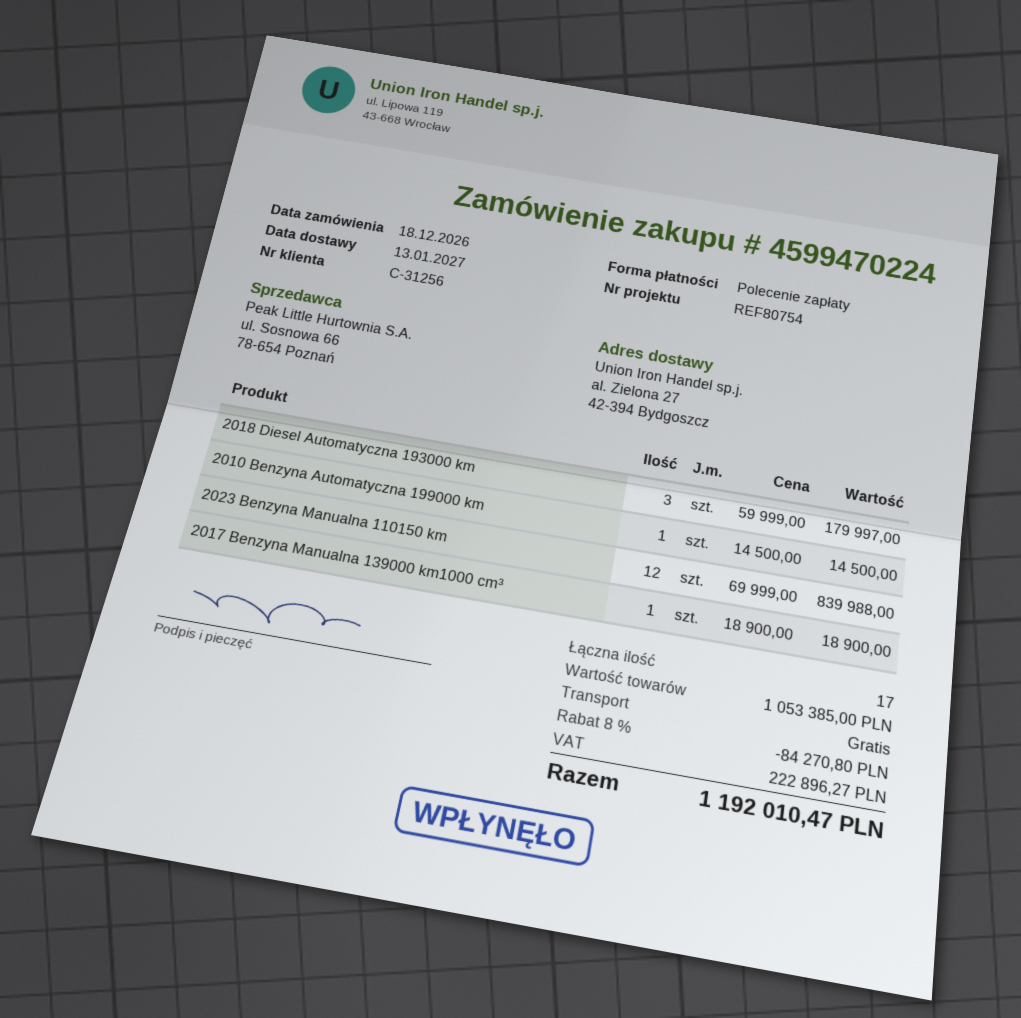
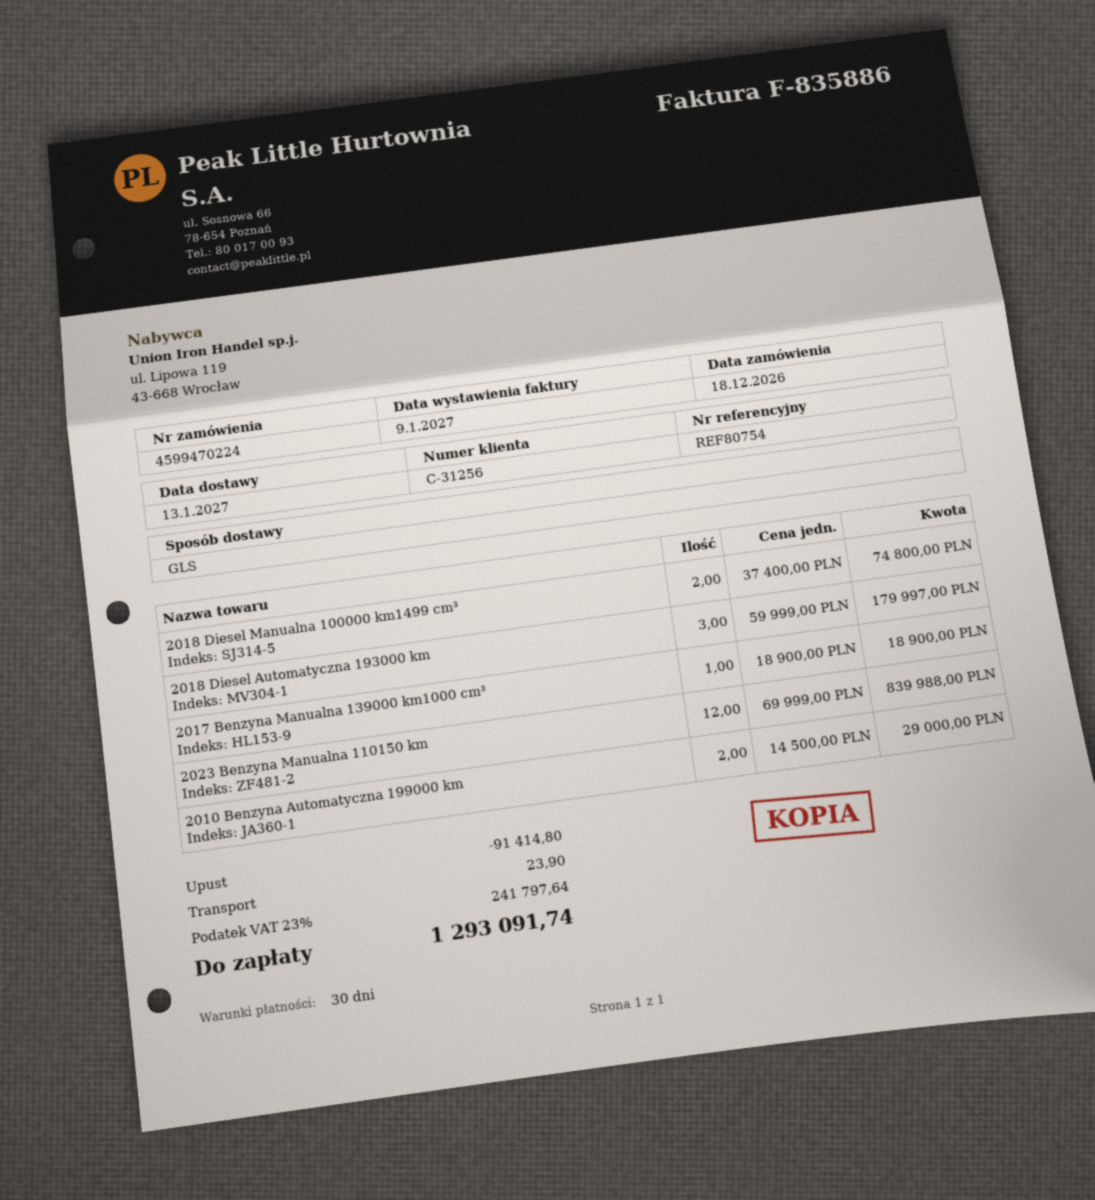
2010 Benzyna Automatyczna 199000 km: 1 x 14500.00 = 14500.00 -> 2 x 14500.00 = 29000.00
2018 Diesel Manualna 100000 km1499 cm³: none -> 2 x 37400.00 = 74800.00
discount: 84270.80 -> 91414.80
shipping: 0.00 -> 23.90
tax: 222896.27 -> 241797.64
total: 1192010.47 -> 1293091.74

